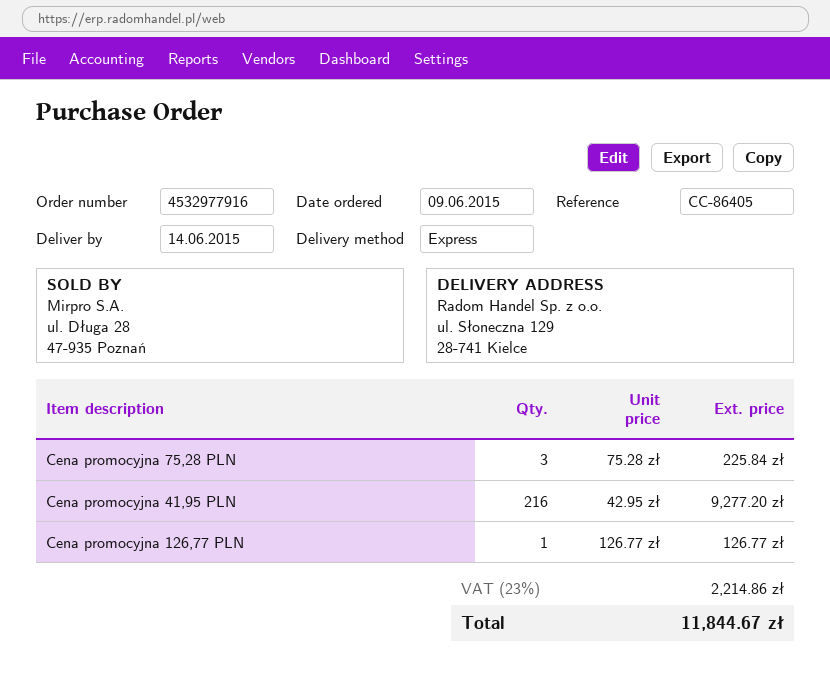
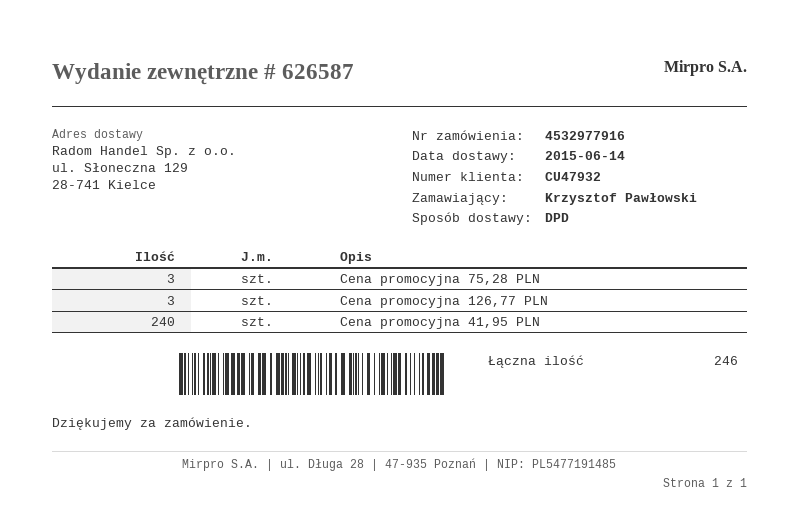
shipping method: express -> DPD
Cena promocyjna 41,95 PLN: 216 -> 240
Cena promocyjna 126,77 PLN: 1 -> 3

